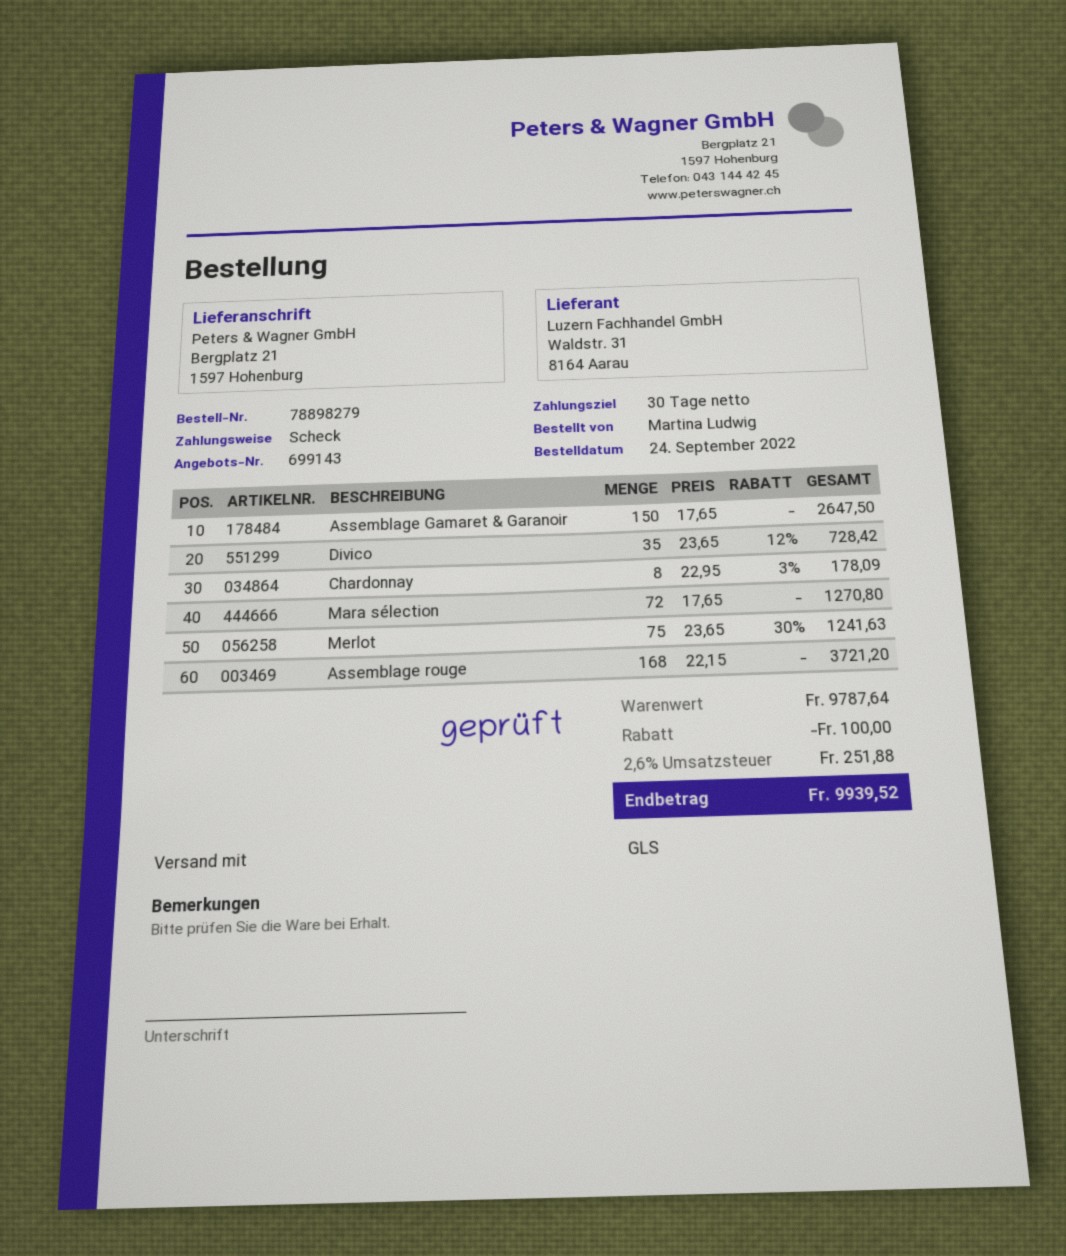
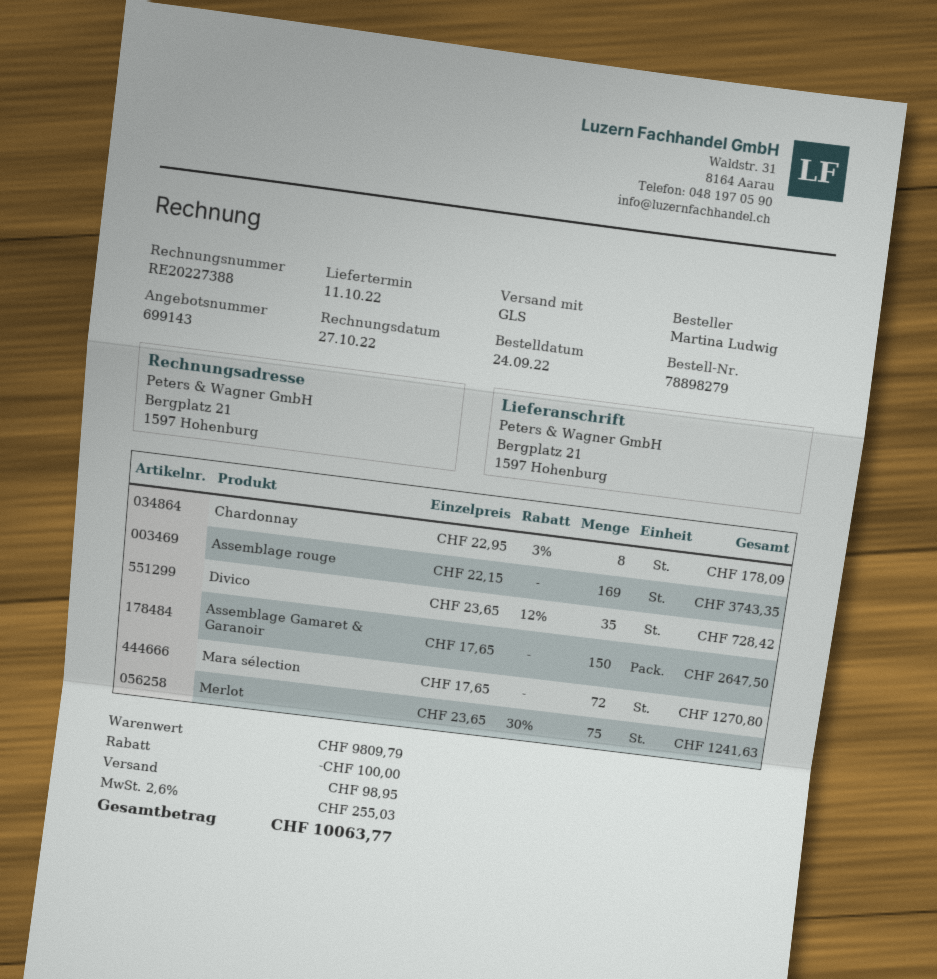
Assemblage rouge: 168 x 22.15 = 3721.20 -> 169 x 22.15 = 3743.35
subtotal: 9787.64 -> 9809.79
shipping: none -> 98.95
tax: 2.6% = 251.88 -> 2.6% = 255.03
total: 9939.52 -> 10063.77

